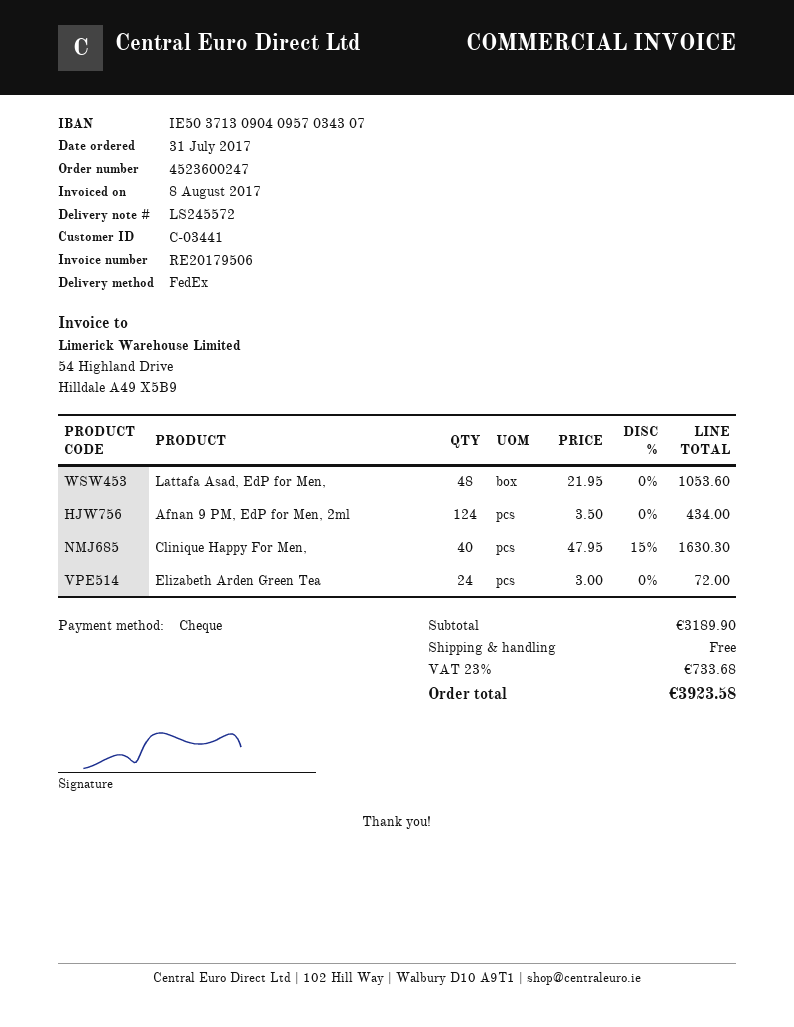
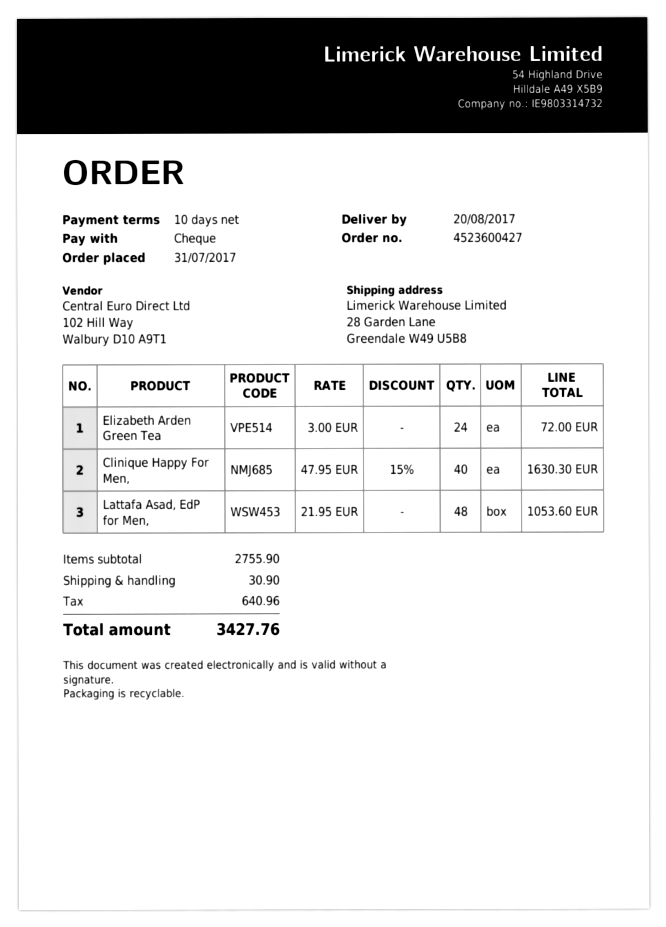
order number: 4523600247 -> 4523600427
Afnan 9 PM, EdP for Men, 2ml: 124 x 3.50 = 434.00 -> none
subtotal: 3189.90 -> 2755.90
shipping: 0.00 -> 30.90
tax: 733.68 -> 640.96
total: 3923.58 -> 3427.76

